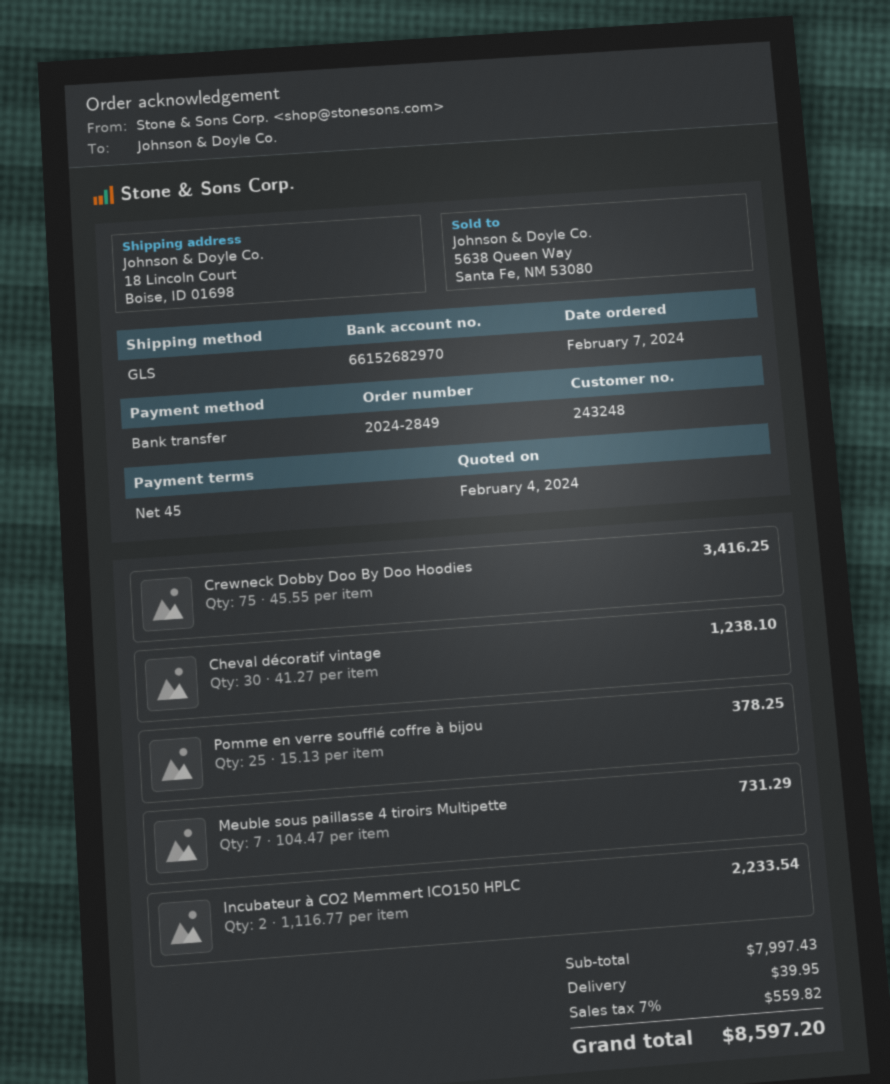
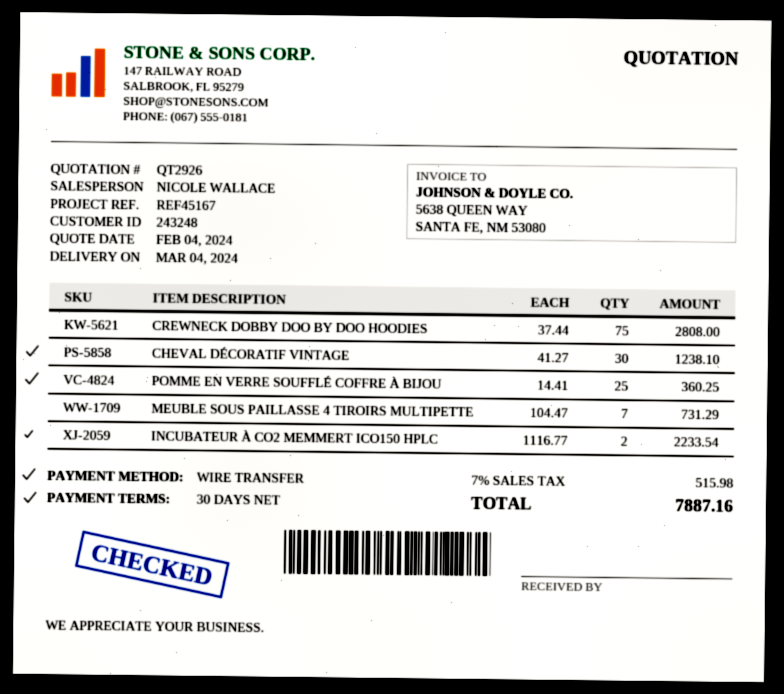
payment terms: 45 days -> 30 days
Crewneck Dobby Doo By Doo Hoodies: 75 x 45.55 = 3416.25 -> 75 x 37.44 = 2808.00
Pomme en verre soufflé coffre à bijou: 25 x 15.13 = 378.25 -> 25 x 14.41 = 360.25
shipping: 39.95 -> none
tax: 7% = 559.82 -> 7% = 515.98
total: 8597.20 -> 7887.16

